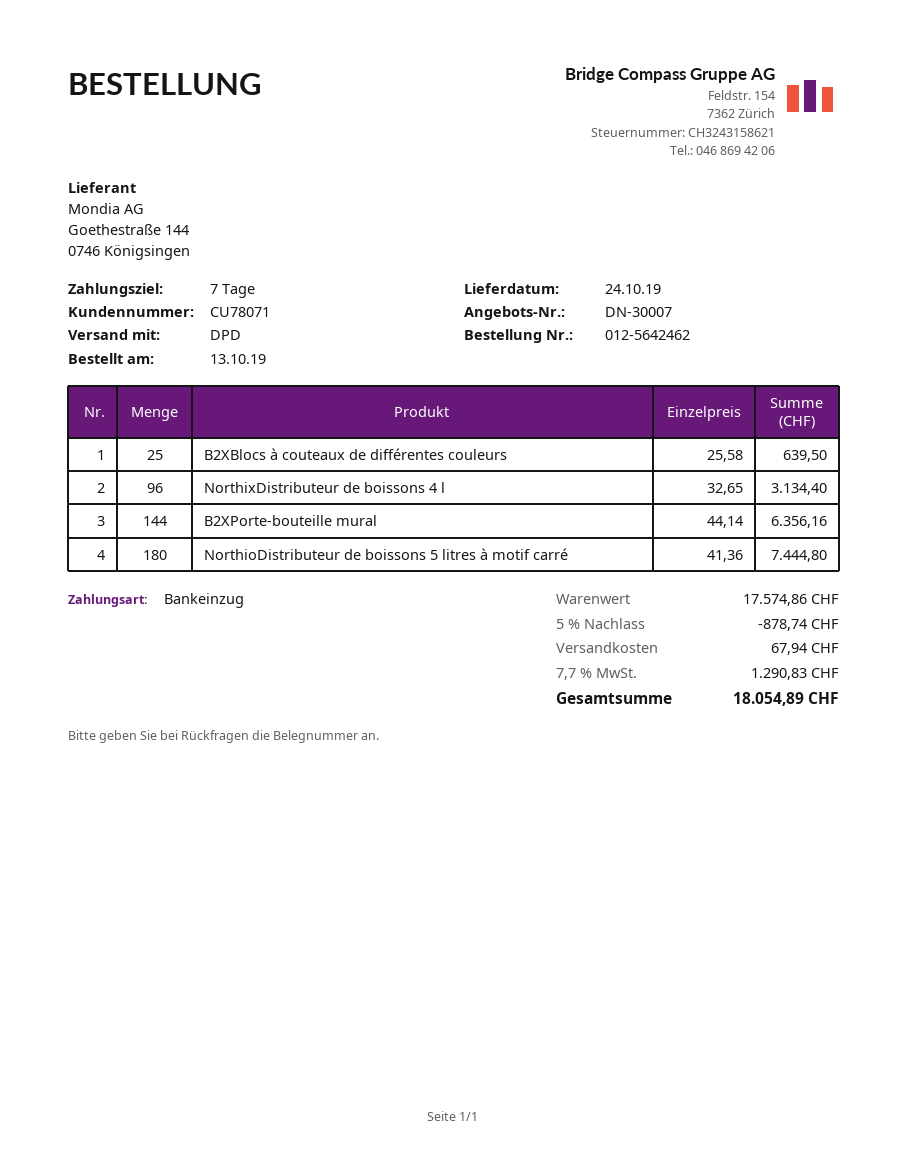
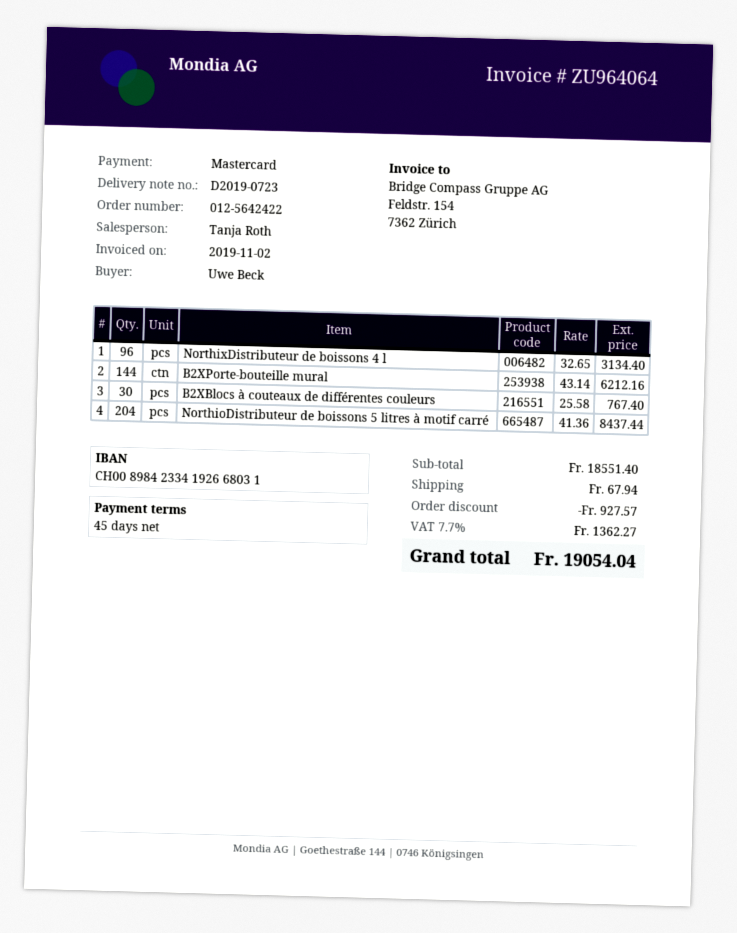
order number: 012-5642462 -> 012-5642422
payment terms: 7 days -> 45 days
payment method: direct debit -> Mastercard
B2XBlocs à couteaux de différentes couleurs: 25 x 25.58 = 639.50 -> 30 x 25.58 = 767.40
B2XPorte-bouteille mural: 144 x 44.14 = 6356.16 -> 144 x 43.14 = 6212.16
NorthioDistributeur de boissons 5 litres à motif carré: 180 x 41.36 = 7444.80 -> 204 x 41.36 = 8437.44
subtotal: 17574.86 -> 18551.40
discount: 878.74 -> 927.57
tax: 7.7% = 1290.83 -> 7.7% = 1362.27
total: 18054.89 -> 19054.04

